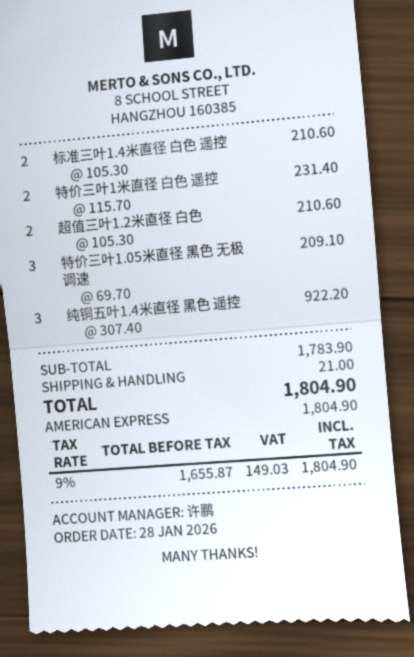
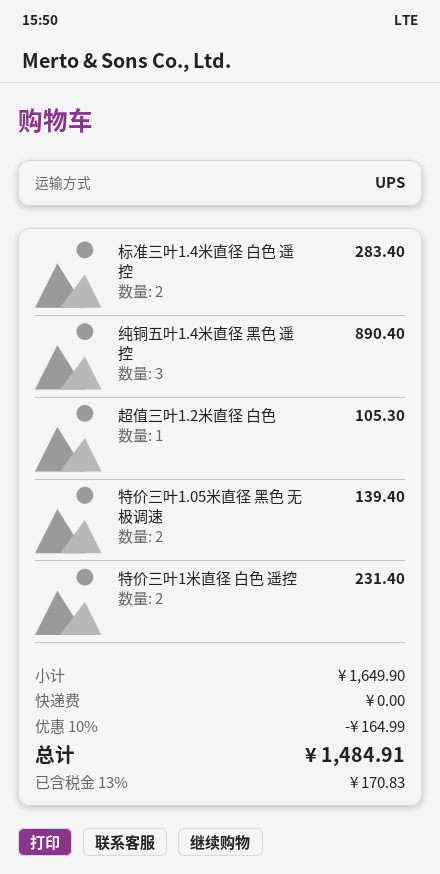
标准三叶1.4米直径 白色 遥控: 2 for 210.60 -> 2 for 283.40
超值三叶1.2米直径 白色: 2 for 210.60 -> 1 for 105.30
特价三叶1.05米直径 黑色 无极调速: 3 for 209.10 -> 2 for 139.40
纯铜五叶1.4米直径 黑色 遥控: 3 for 922.20 -> 3 for 890.40
subtotal: 1783.90 -> 1649.90
discount: none -> 10% = 164.99
shipping: 21.00 -> 0.00
tax: 9% = 149.03 -> 13% = 170.83
total: 1804.90 -> 1484.91

